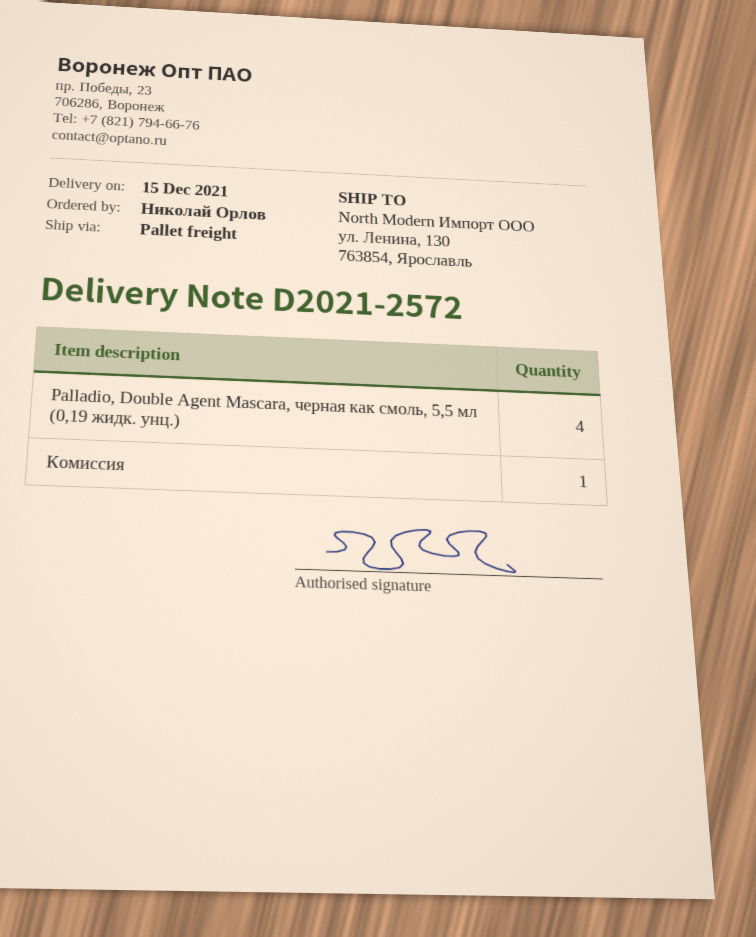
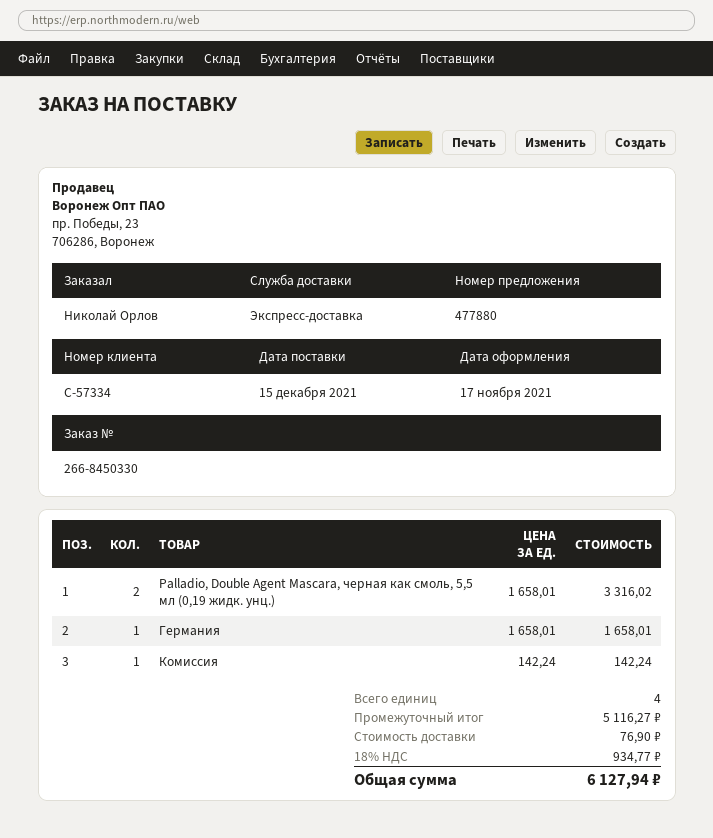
shipping method: pallet freight -> express
Palladio, Double Agent Mascara, черная как смоль, 5,5 мл (0,19 жидк. унц.): 4 -> 2
Германия: none -> 1

